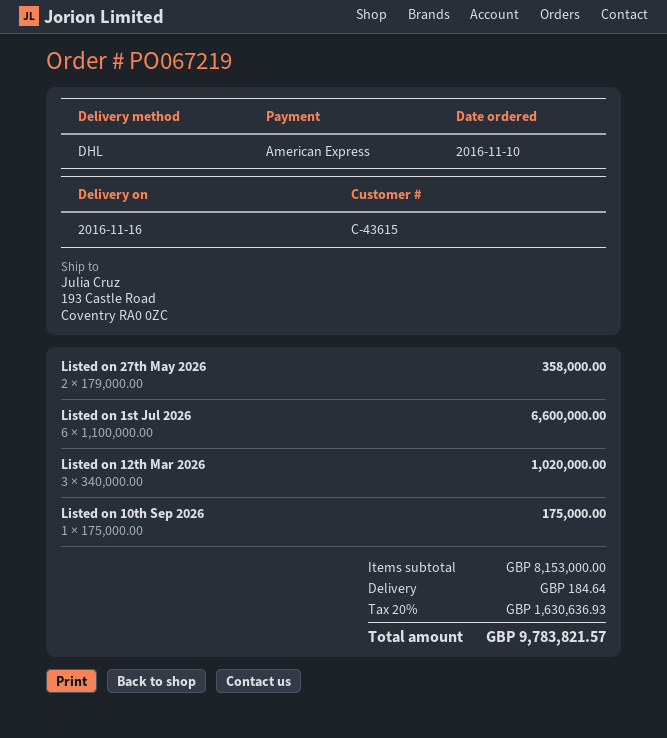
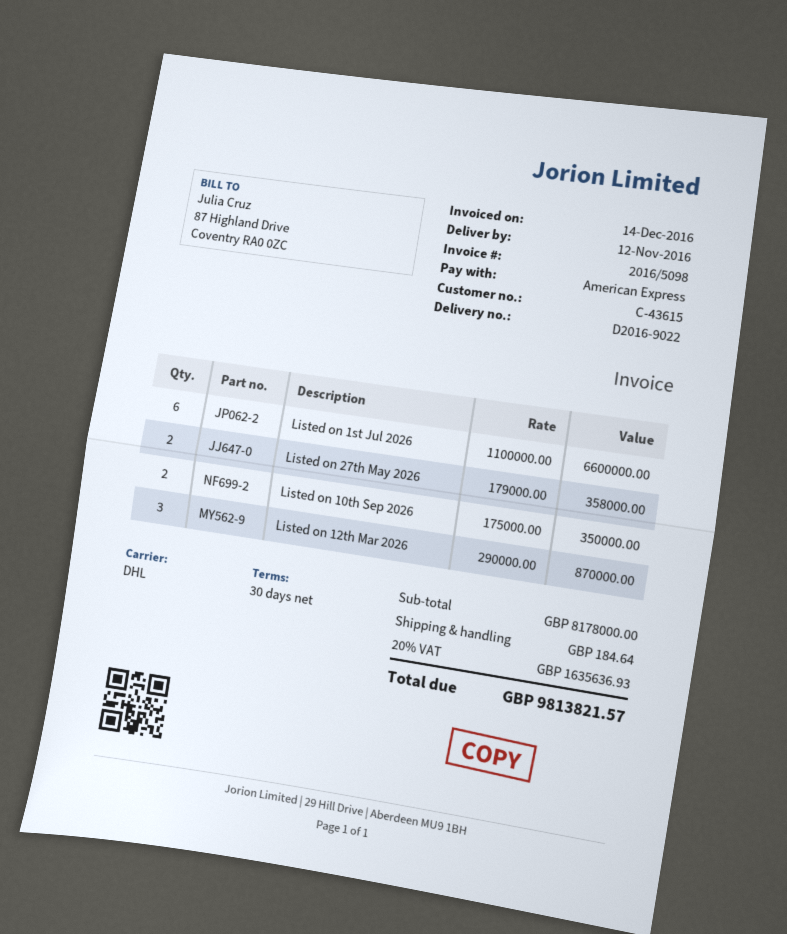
delivery date: 2016-11-16 -> 2016-11-12
Listed on 12th Mar 2026: 3 x 340000.00 = 1020000.00 -> 3 x 290000.00 = 870000.00
Listed on 10th Sep 2026: 1 x 175000.00 = 175000.00 -> 2 x 175000.00 = 350000.00
subtotal: 8153000.00 -> 8178000.00
tax: 20% = 1630636.93 -> 20% = 1635636.93
total: 9783821.57 -> 9813821.57

